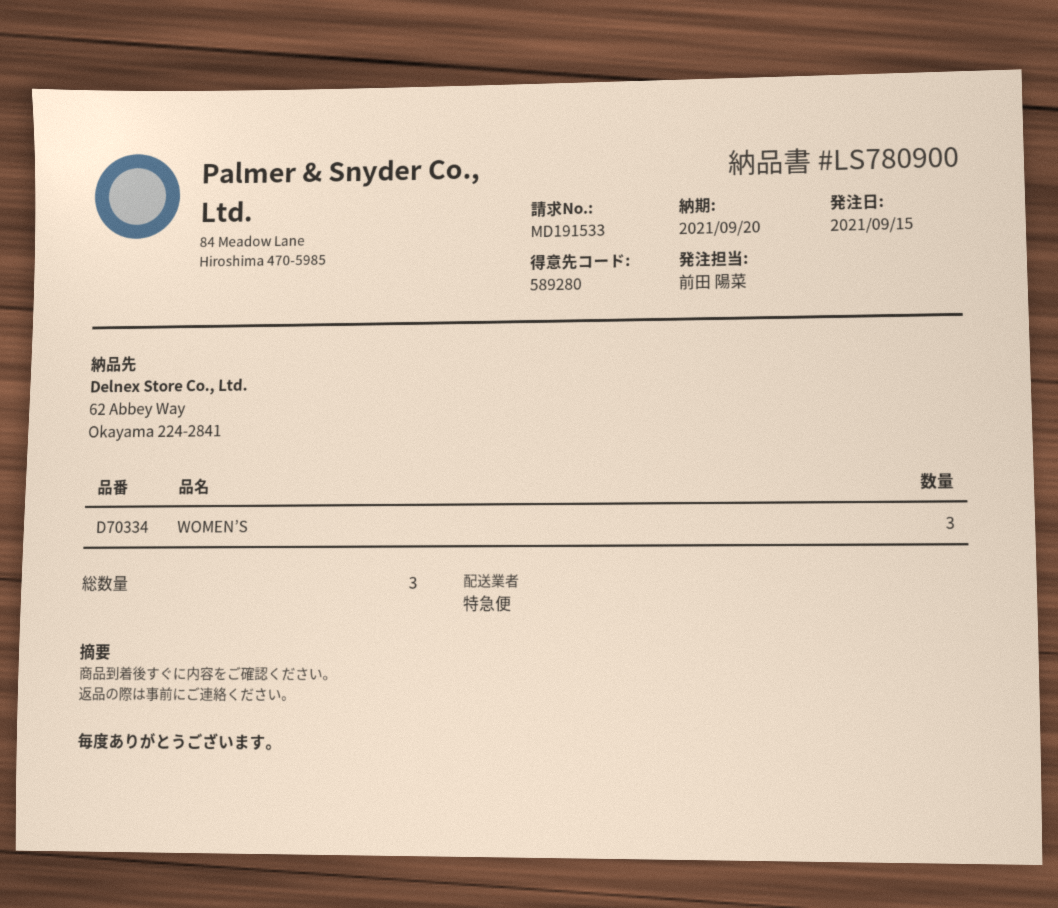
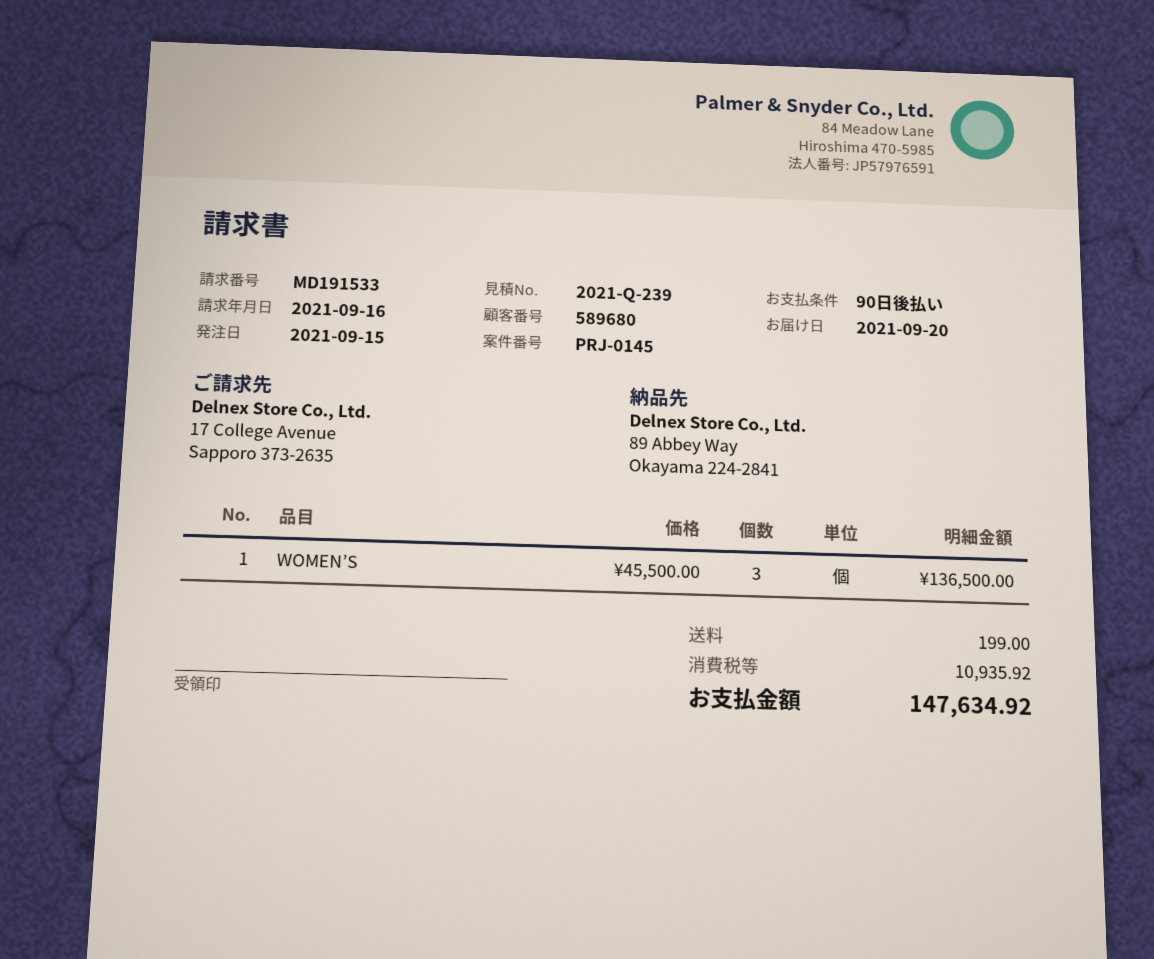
customer number: 589280 -> 589680
ship to: 62 Abbey Way, Okayama 224-2841 -> 89 Abbey Way, Okayama 224-2841

